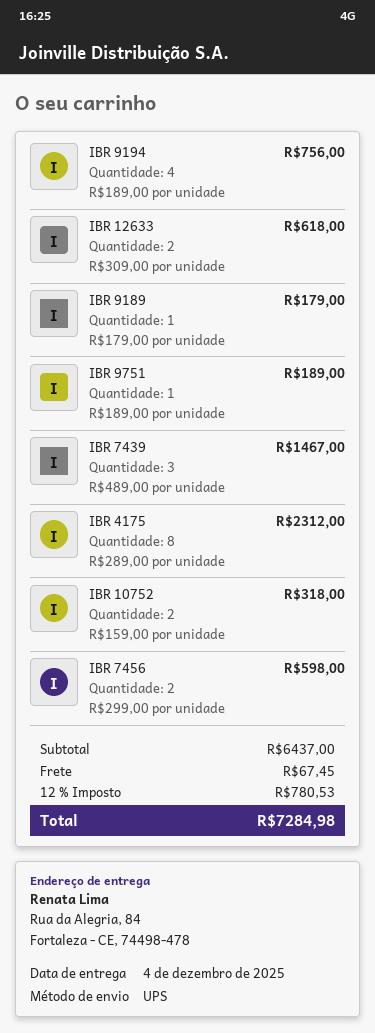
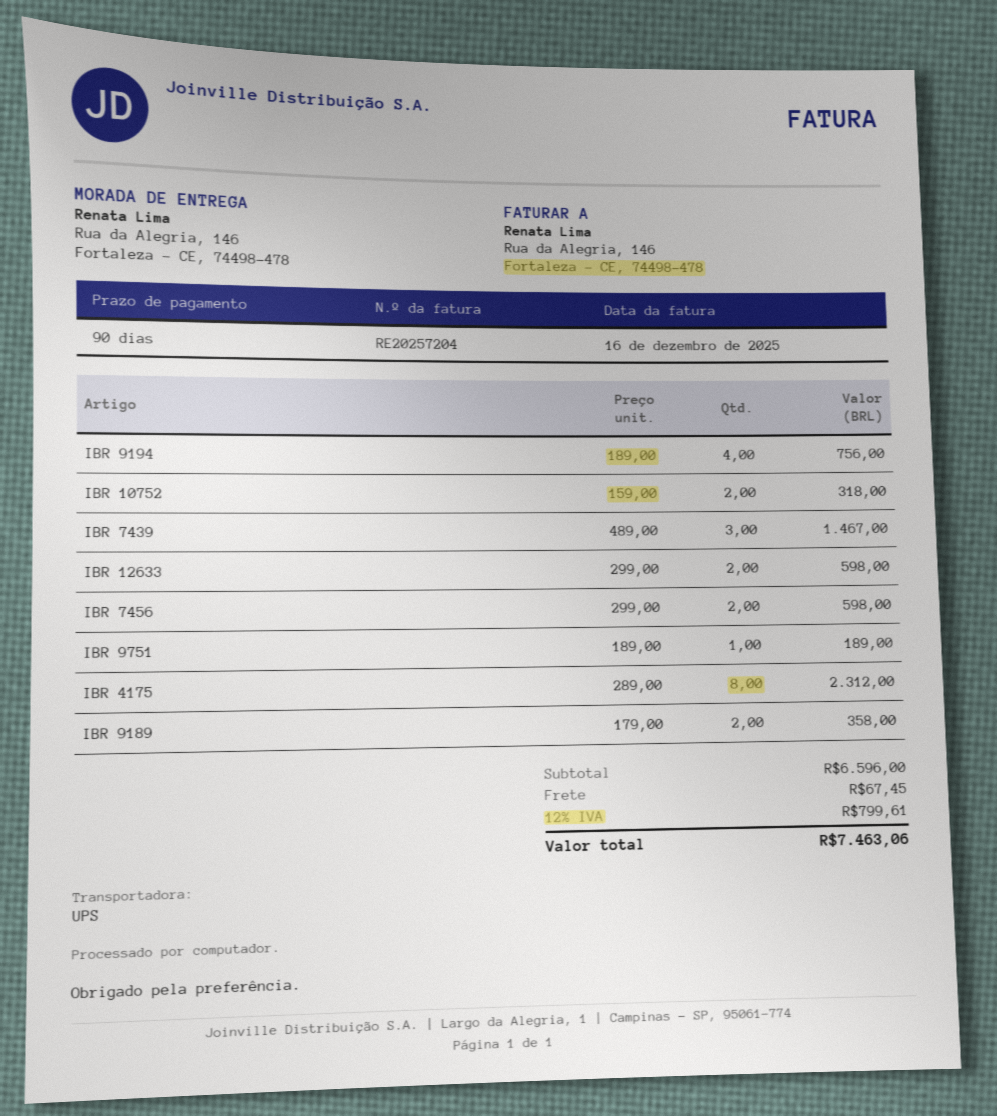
ship to: Rua da Alegria, 84, Fortaleza - CE, 74498-478 -> Rua da Alegria, 146, Fortaleza - CE, 74498-478
IBR 12633: 2 x 309.00 = 618.00 -> 2 x 299.00 = 598.00
IBR 9189: 1 x 179.00 = 179.00 -> 2 x 179.00 = 358.00
subtotal: 6437.00 -> 6596.00
tax: 12% = 780.53 -> 12% = 799.61
total: 7284.98 -> 7463.06

